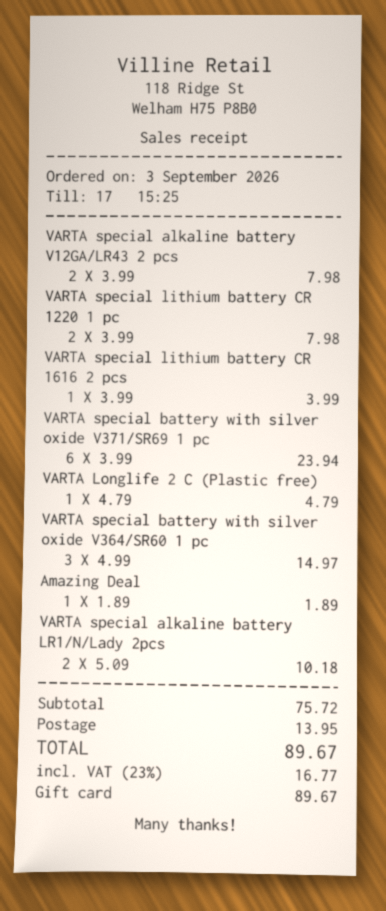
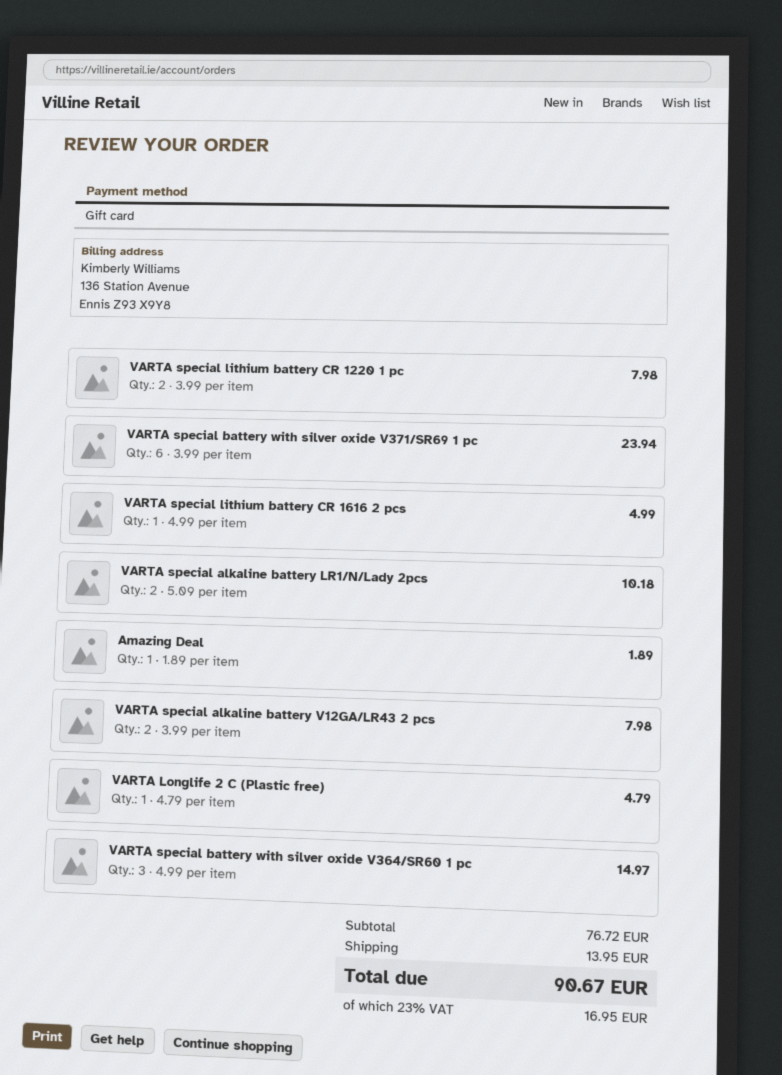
VARTA special lithium battery CR 1616 2 pcs: 1 x 3.99 = 3.99 -> 1 x 4.99 = 4.99
subtotal: 75.72 -> 76.72
tax: 23% = 16.77 -> 23% = 16.95
total: 89.67 -> 90.67

